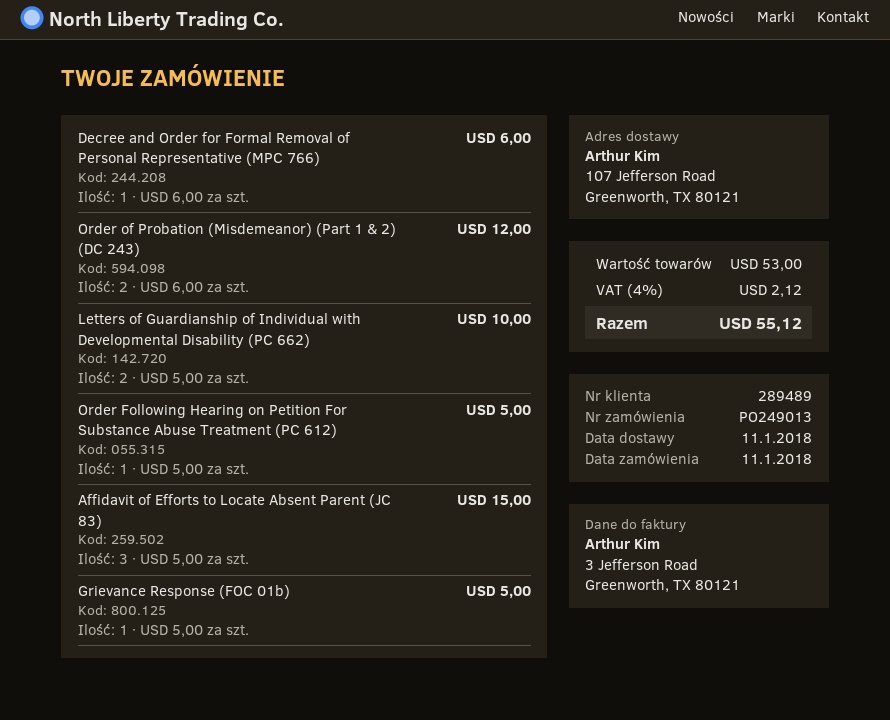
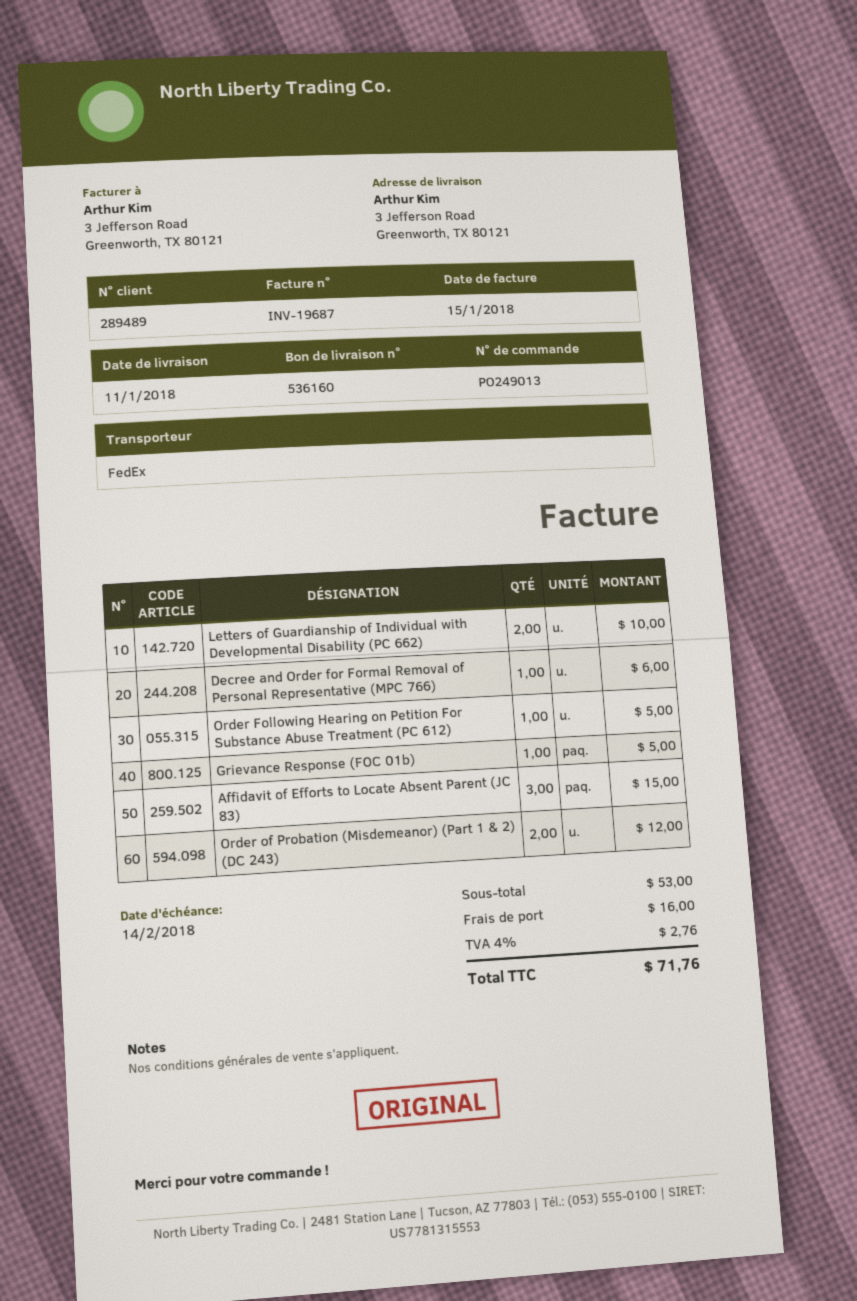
ship to: 107 Jefferson Road, Greenworth, TX 80121 -> 3 Jefferson Road, Greenworth, TX 80121
shipping: none -> 16.00
tax: 4% = 2.12 -> 4% = 2.76
total: 55.12 -> 71.76

